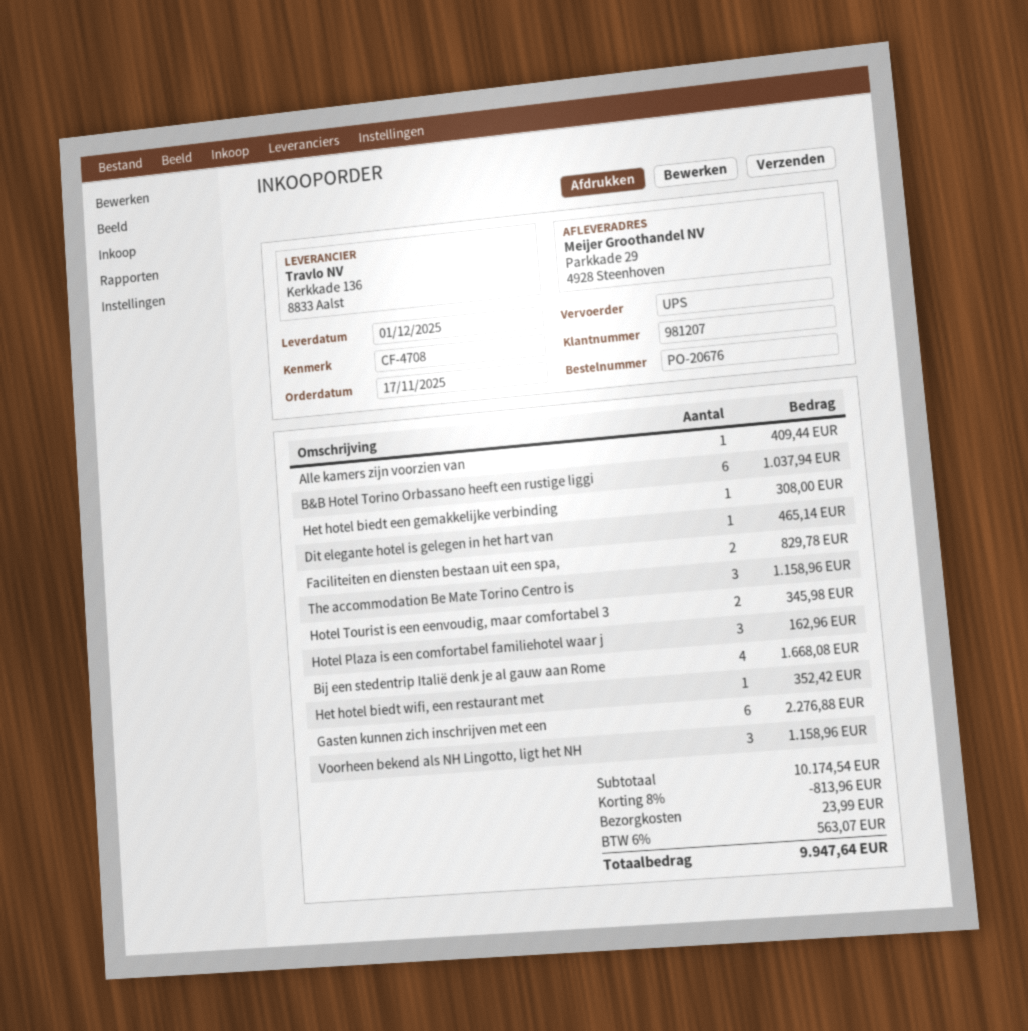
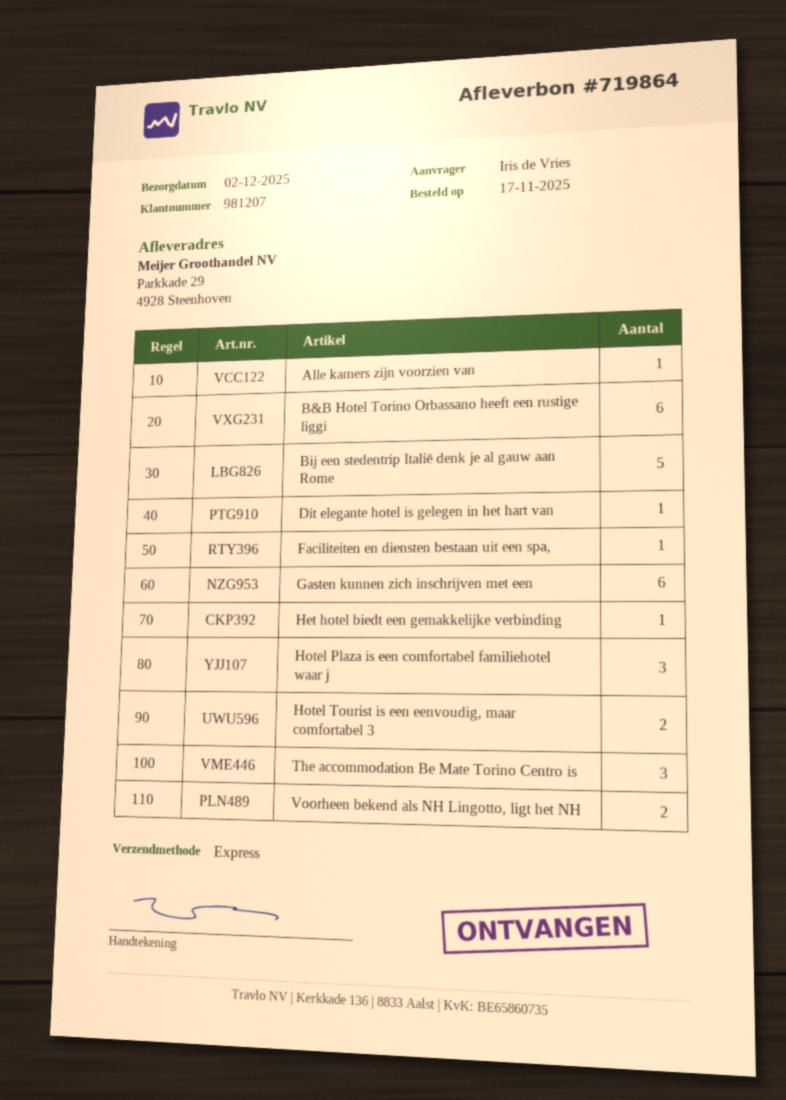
delivery date: 2025-12-01 -> 2025-12-02
shipping method: UPS -> express
Faciliteiten en diensten bestaan uit een spa,: 2 -> 1
Bij een stedentrip Italië denk je al gauw aan Rome: 4 -> 5
Het hotel biedt wifi, een restaurant met: 1 -> none
Voorheen bekend als NH Lingotto, ligt het NH: 3 -> 2

